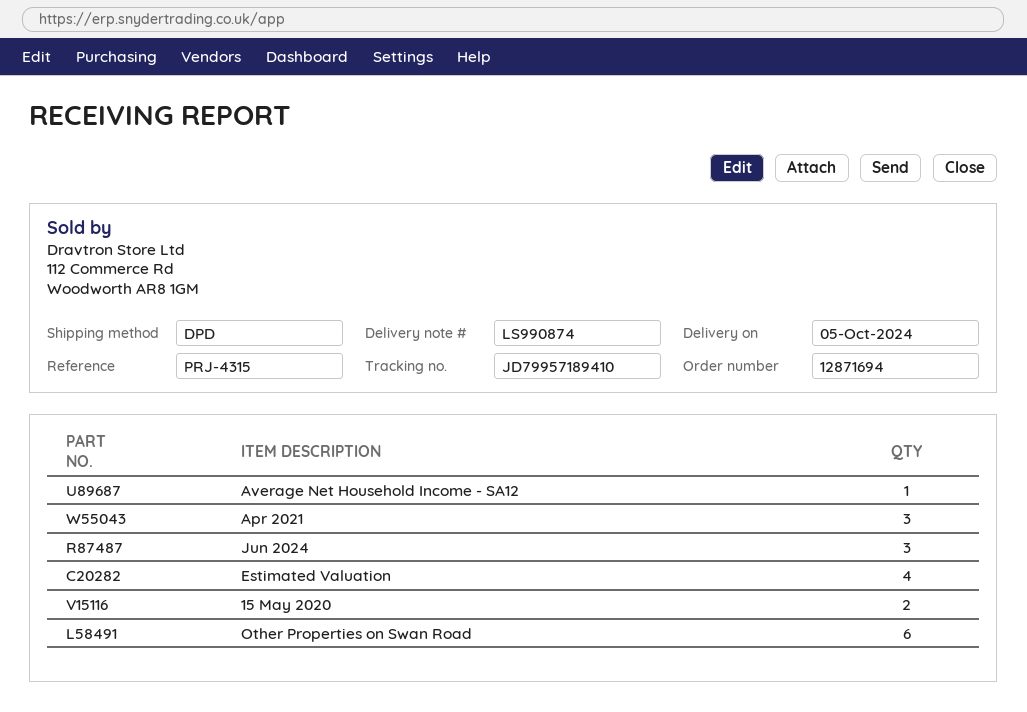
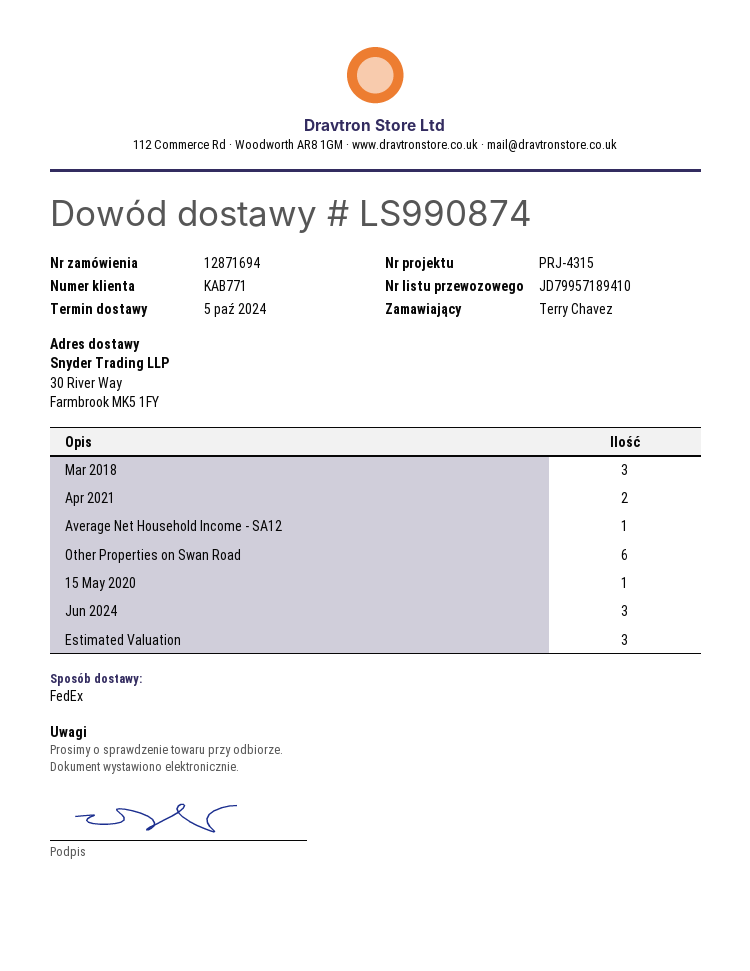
shipping method: DPD -> FedEx
Apr 2021: 3 -> 2
Estimated Valuation: 4 -> 3
15 May 2020: 2 -> 1
Mar 2018: none -> 3

